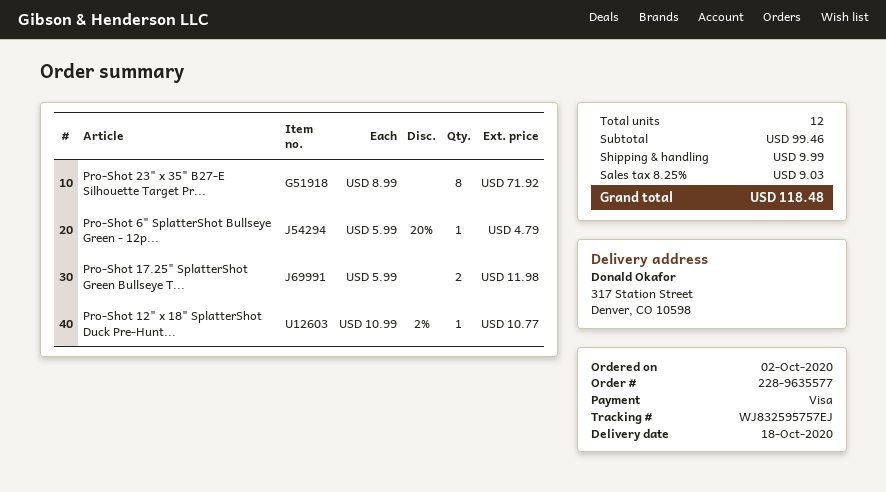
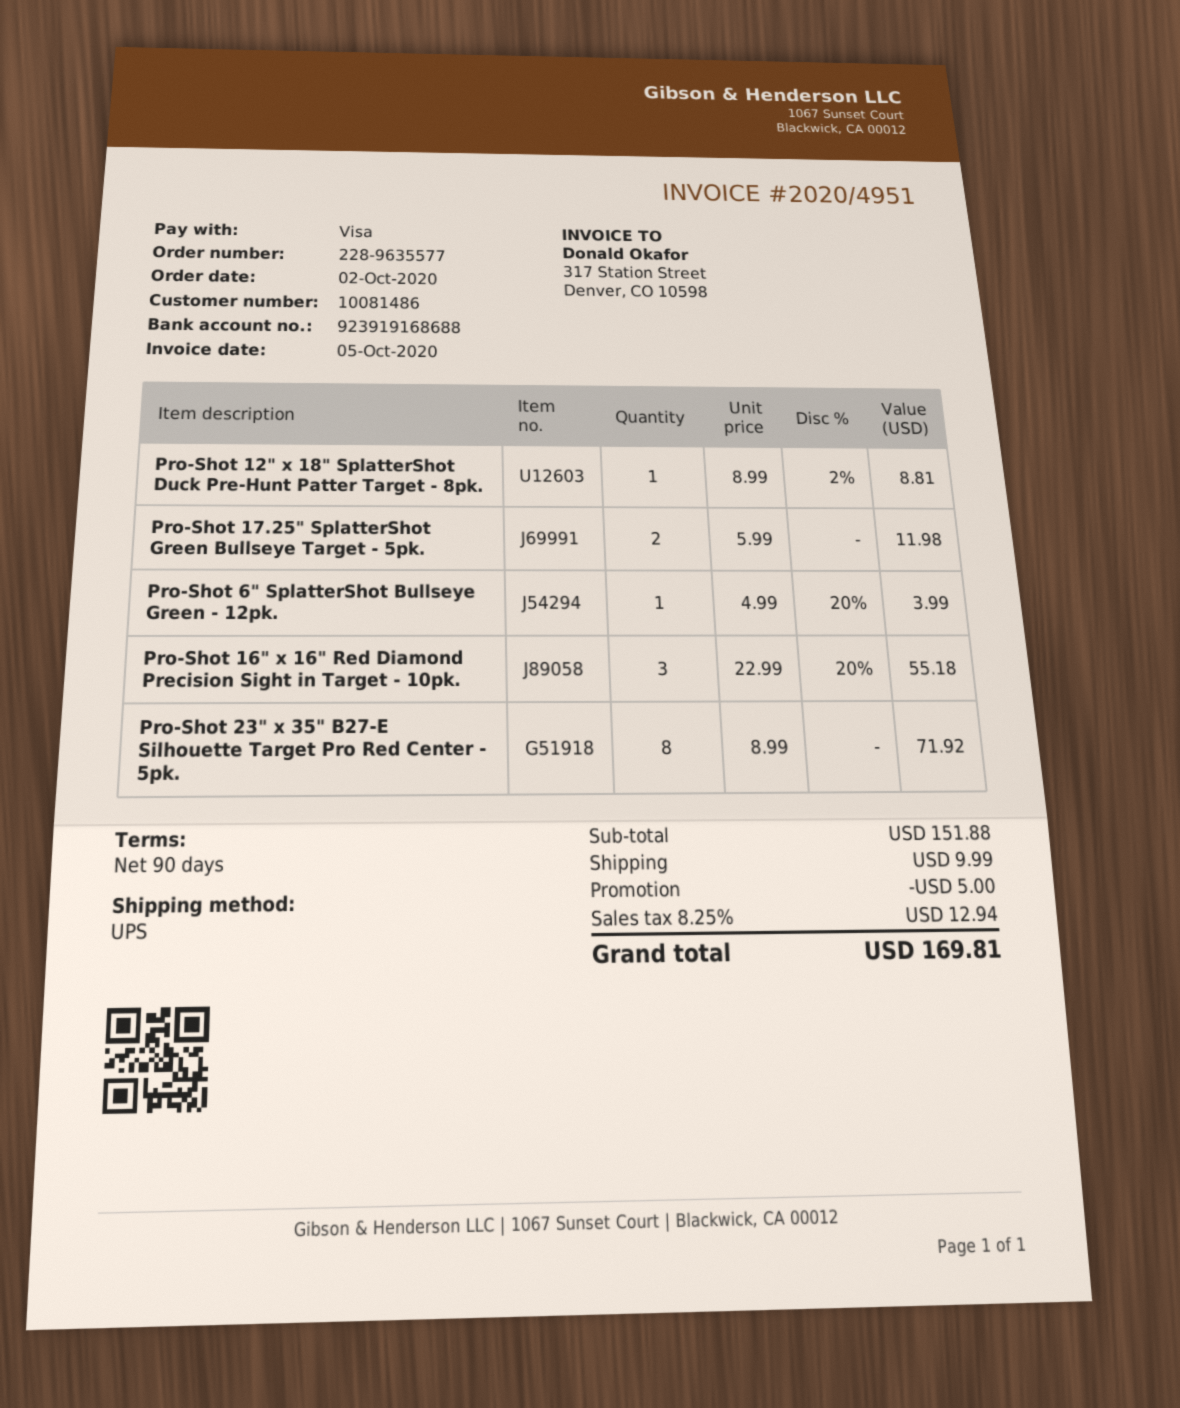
Pro-Shot 6" SplatterShot Bullseye Green - 12p...: 1 x 5.99 - 20% = 4.79 -> 1 x 4.99 - 20% = 3.99
Pro-Shot 12" x 18" SplatterShot Duck Pre-Hunt...: 1 x 10.99 - 2% = 10.77 -> 1 x 8.99 - 2% = 8.81
Pro-Shot 16" x 16" Red Diamond Precision Sight in Target - 10pk.: none -> 3 x 22.99 - 20% = 55.18
subtotal: 99.46 -> 151.88
discount: none -> 5.00
tax: 8.25% = 9.03 -> 8.25% = 12.94
total: 118.48 -> 169.81

